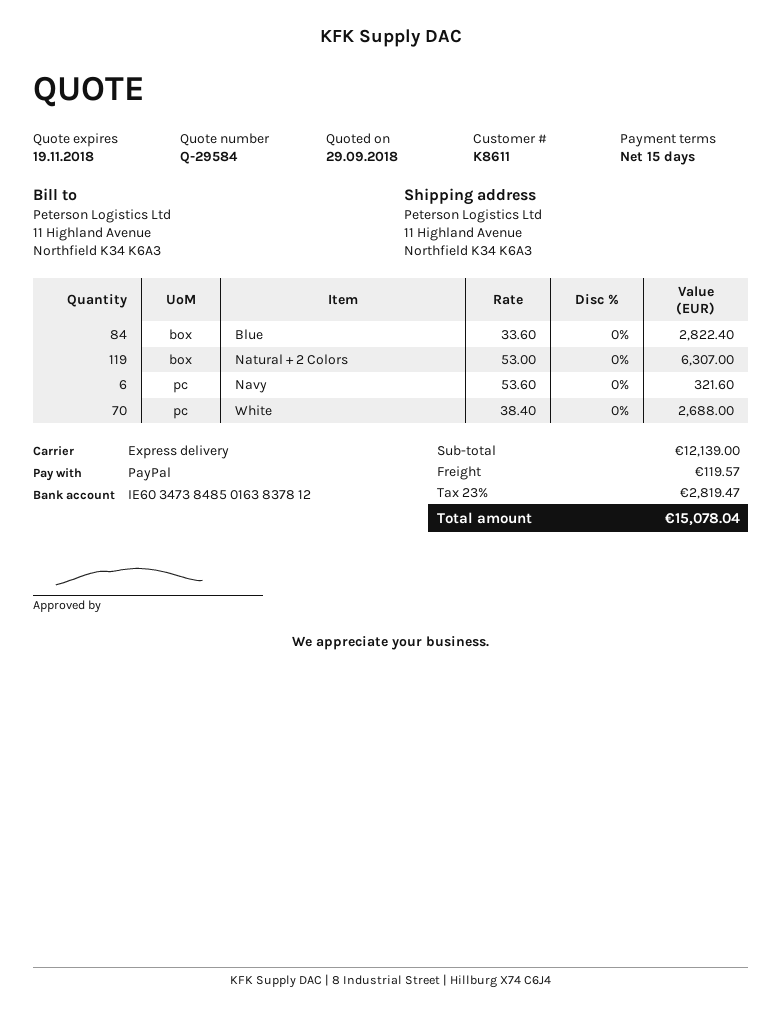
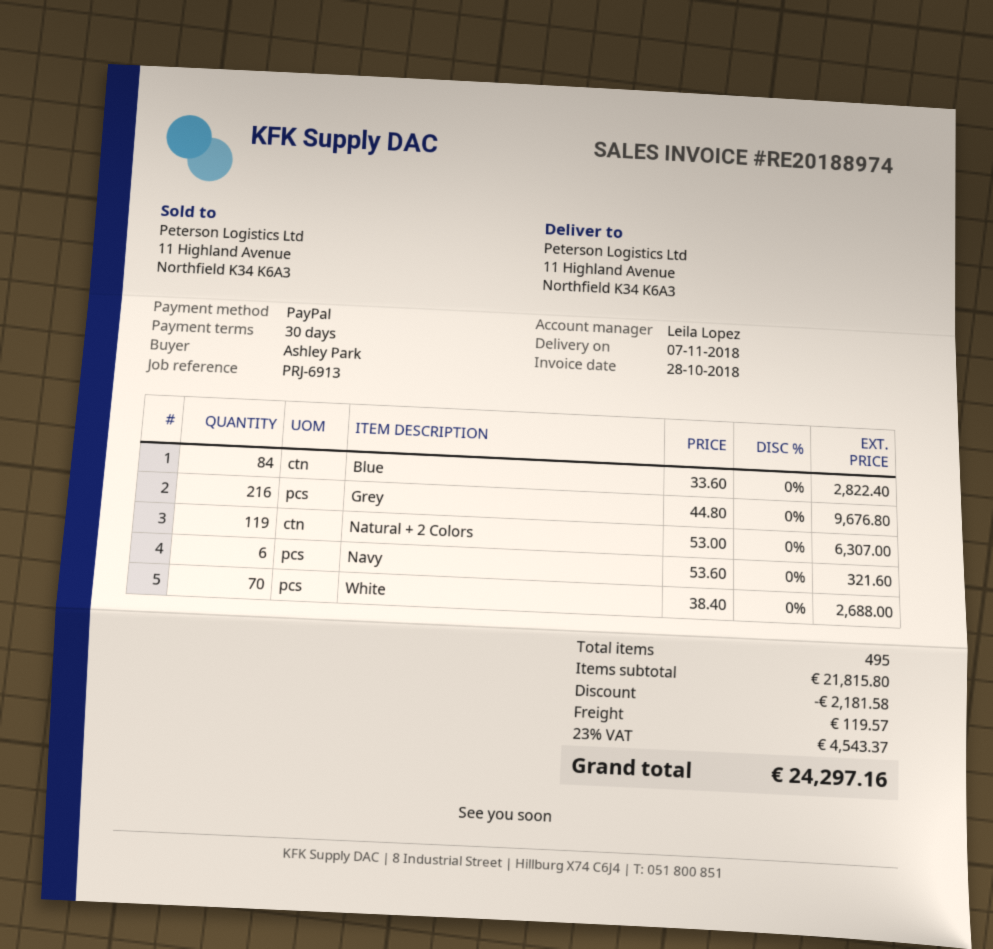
payment terms: 15 days -> 30 days
Grey: none -> 216 x 44.80 = 9676.80
subtotal: 12139.00 -> 21815.80
discount: none -> 2181.58
tax: 23% = 2819.47 -> 23% = 4543.37
total: 15078.04 -> 24297.16

